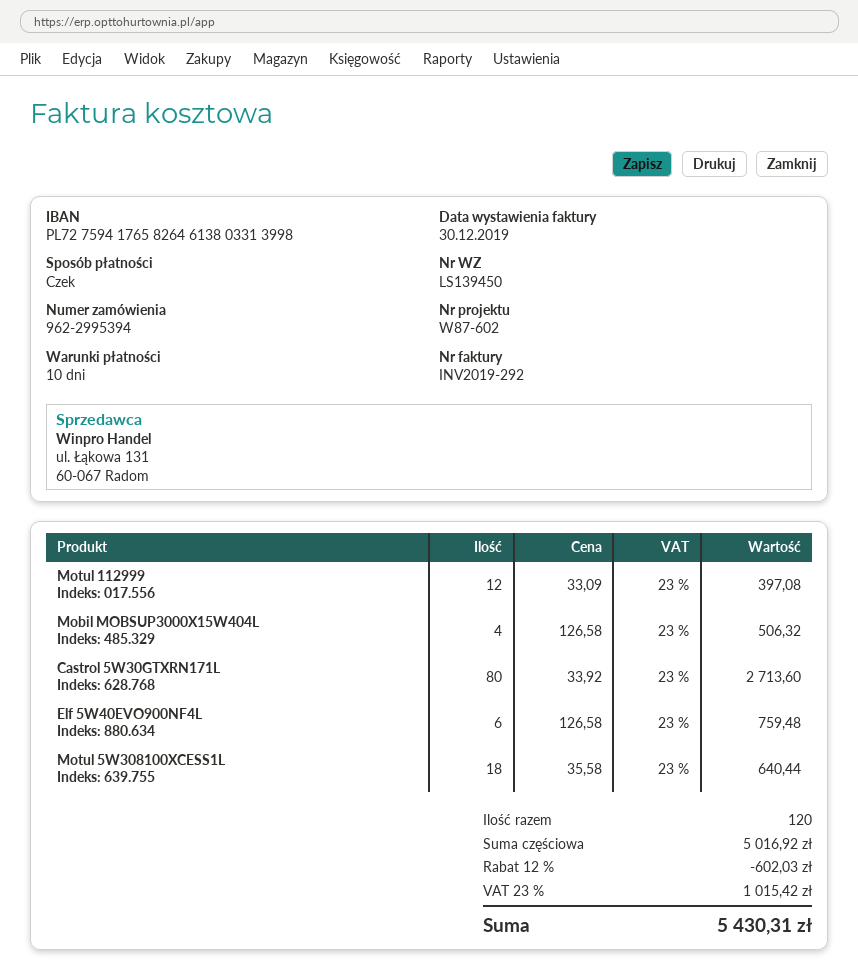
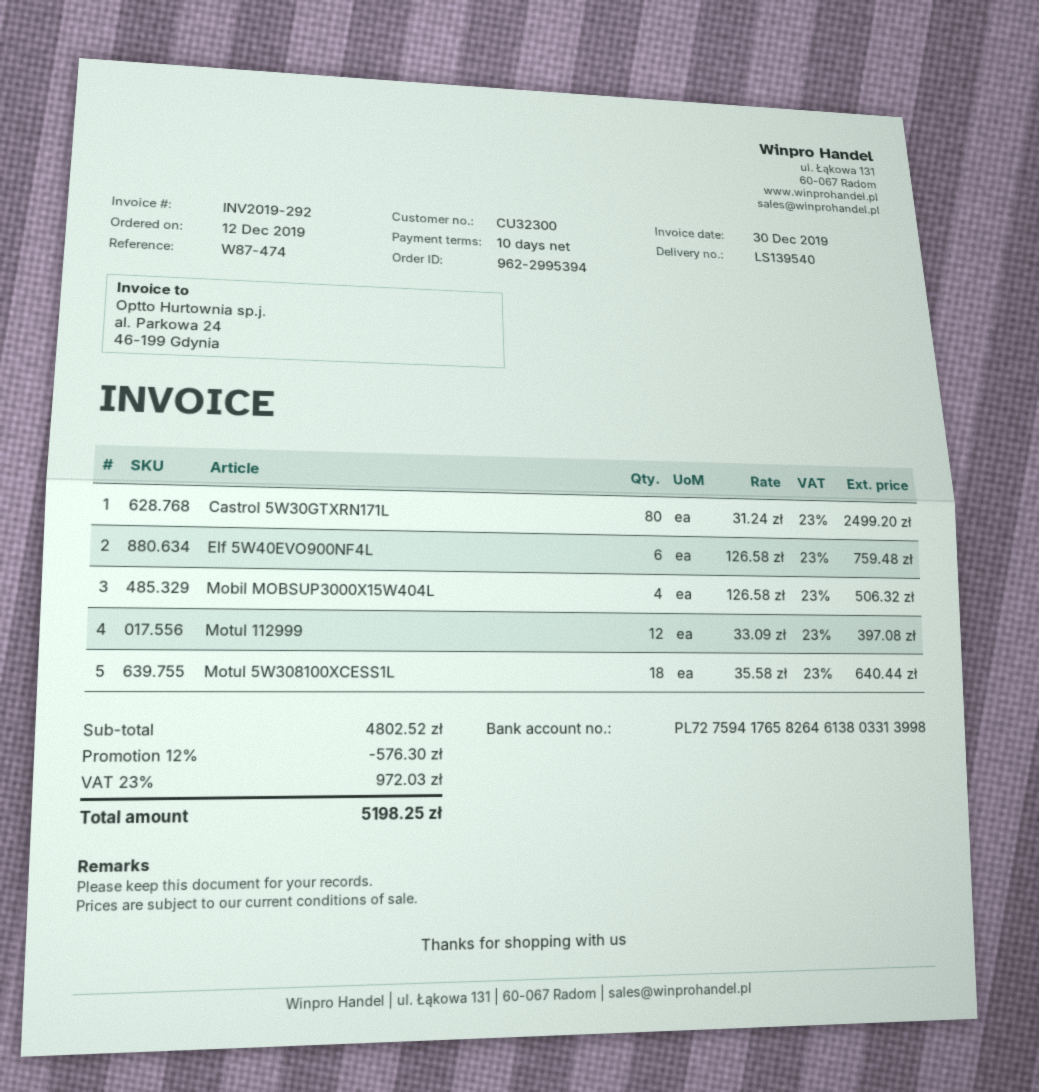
delivery note number: LS139450 -> LS139540
reference: W87-602 -> W87-474
Castrol 5W30GTXRN171L: 80 x 33.92 = 2713.60 -> 80 x 31.24 = 2499.20
subtotal: 5016.92 -> 4802.52
discount: 12% = 602.03 -> 12% = 576.30
tax: 23% = 1015.42 -> 23% = 972.03
total: 5430.31 -> 5198.25

